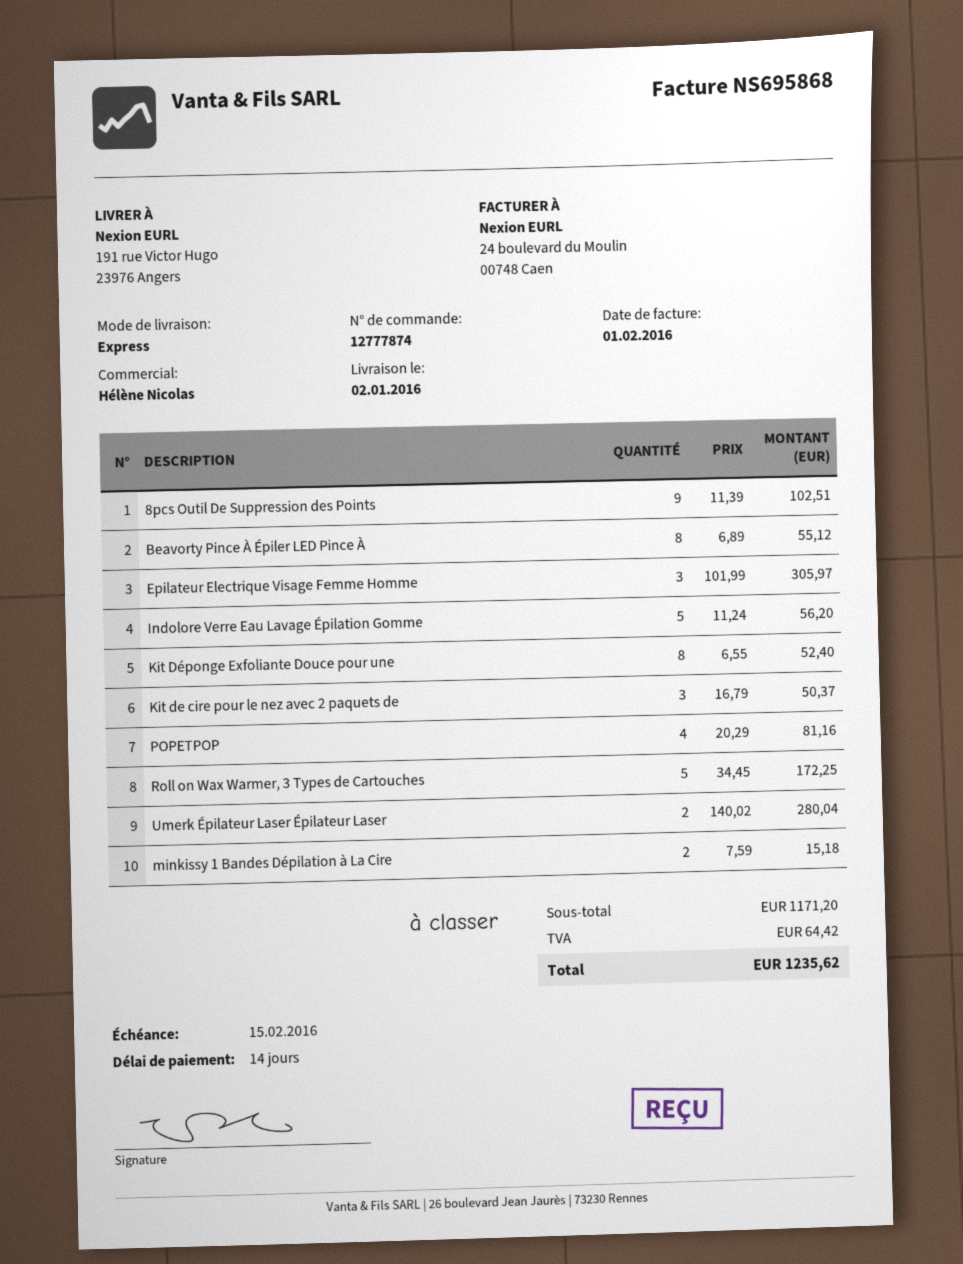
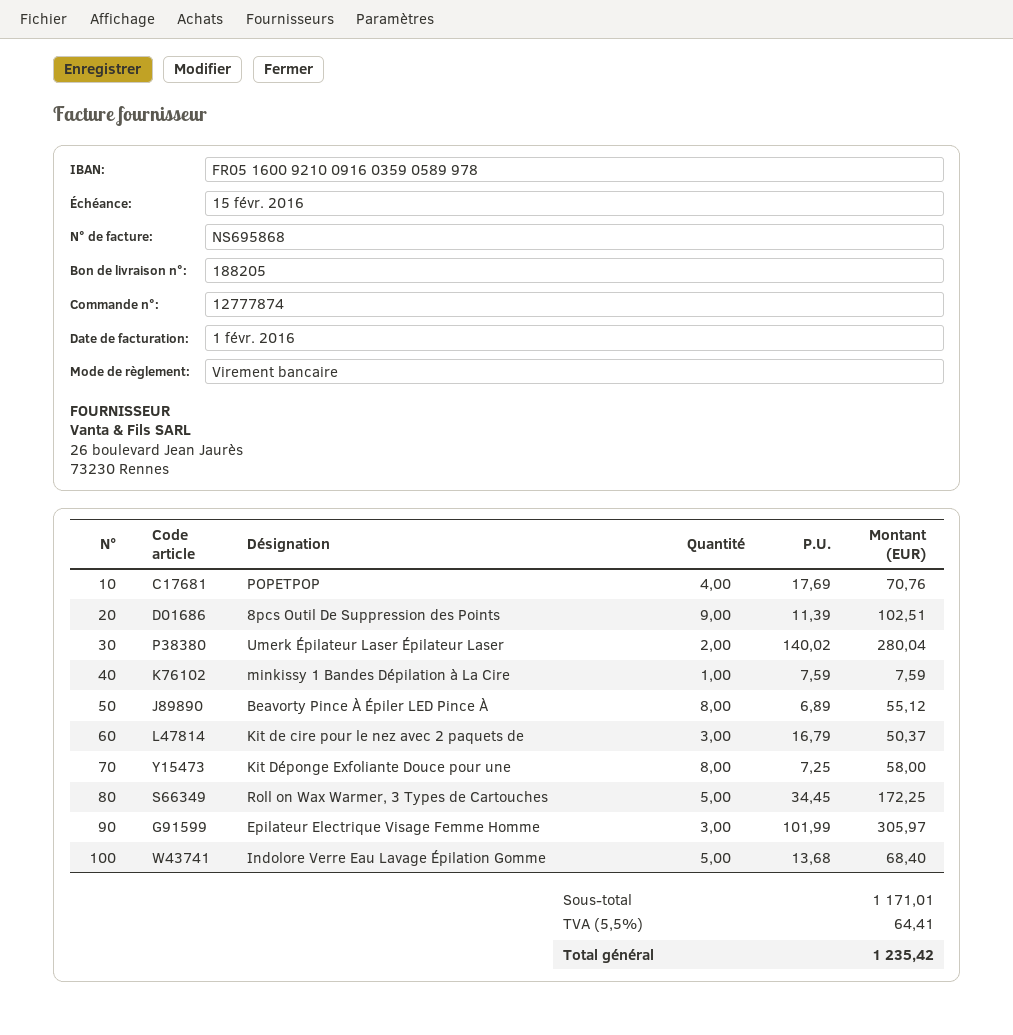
Indolore Verre Eau Lavage Épilation Gomme: 5 x 11.24 = 56.20 -> 5 x 13.68 = 68.40
Kit Déponge Exfoliante Douce pour une: 8 x 6.55 = 52.40 -> 8 x 7.25 = 58.00
POPETPOP: 4 x 20.29 = 81.16 -> 4 x 17.69 = 70.76
minkissy 1 Bandes Dépilation à La Cire: 2 x 7.59 = 15.18 -> 1 x 7.59 = 7.59
subtotal: 1171.20 -> 1171.01
tax: 64.42 -> 64.41
total: 1235.62 -> 1235.42

